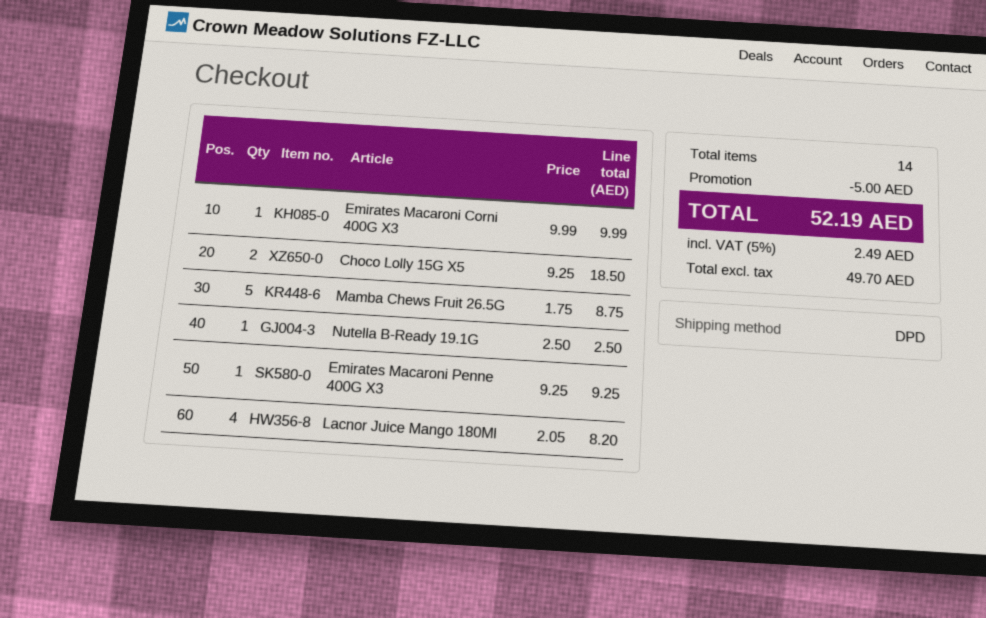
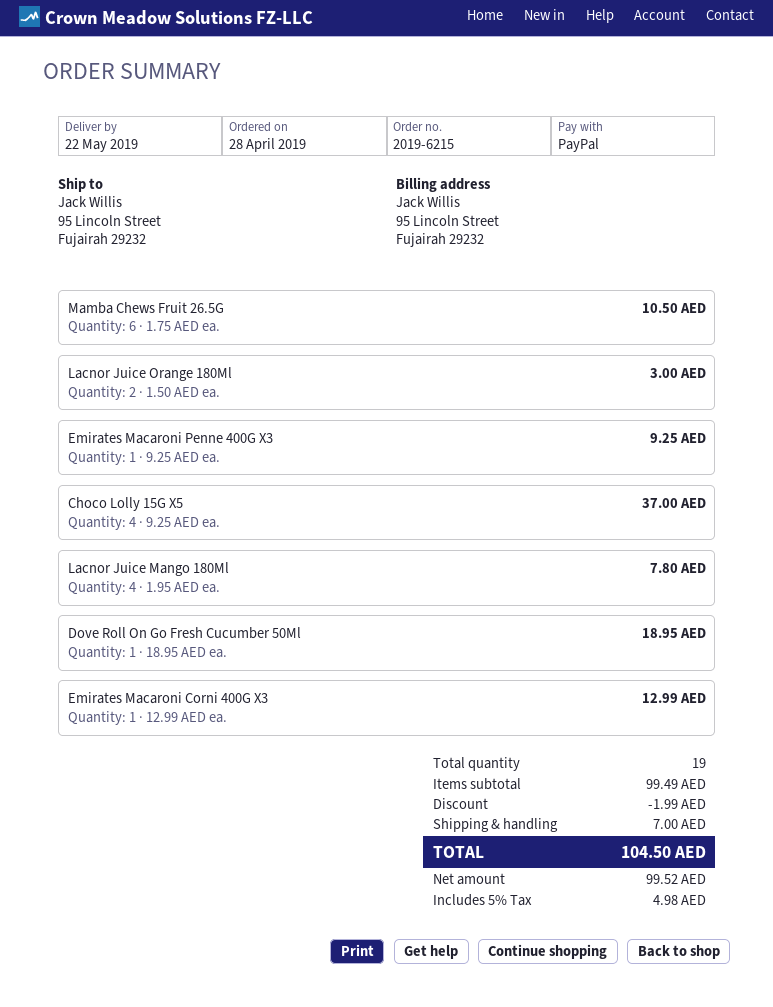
Emirates Macaroni Corni 400G X3: 1 x 9.99 = 9.99 -> 1 x 12.99 = 12.99
Choco Lolly 15G X5: 2 x 9.25 = 18.50 -> 4 x 9.25 = 37.00
Mamba Chews Fruit 26.5G: 5 x 1.75 = 8.75 -> 6 x 1.75 = 10.50
Nutella B-Ready 19.1G: 1 x 2.50 = 2.50 -> none
Lacnor Juice Mango 180Ml: 4 x 2.05 = 8.20 -> 4 x 1.95 = 7.80
Lacnor Juice Orange 180Ml: none -> 2 x 1.50 = 3.00
Dove Roll On Go Fresh Cucumber 50Ml: none -> 1 x 18.95 = 18.95
total quantity: 14 -> 19
discount: 5.00 -> 1.99
shipping: none -> 7.00
net: 49.70 -> 99.52
tax: 5% = 2.49 -> 5% = 4.98
total: 52.19 -> 104.50

